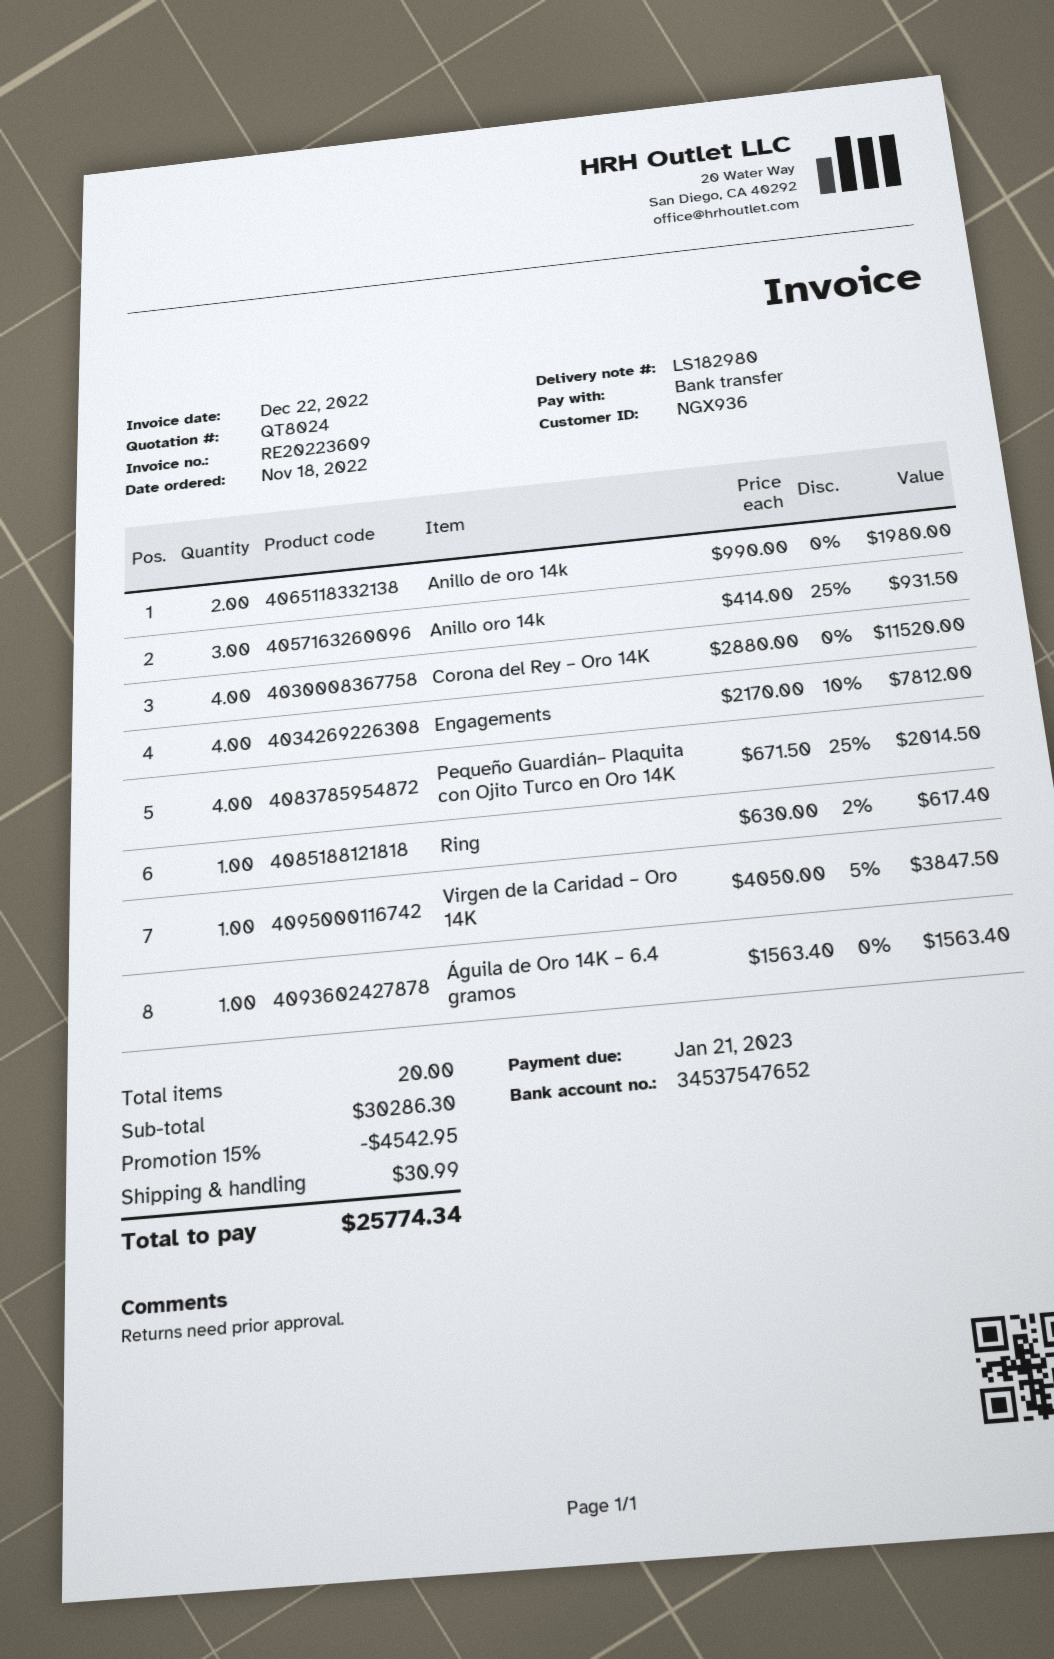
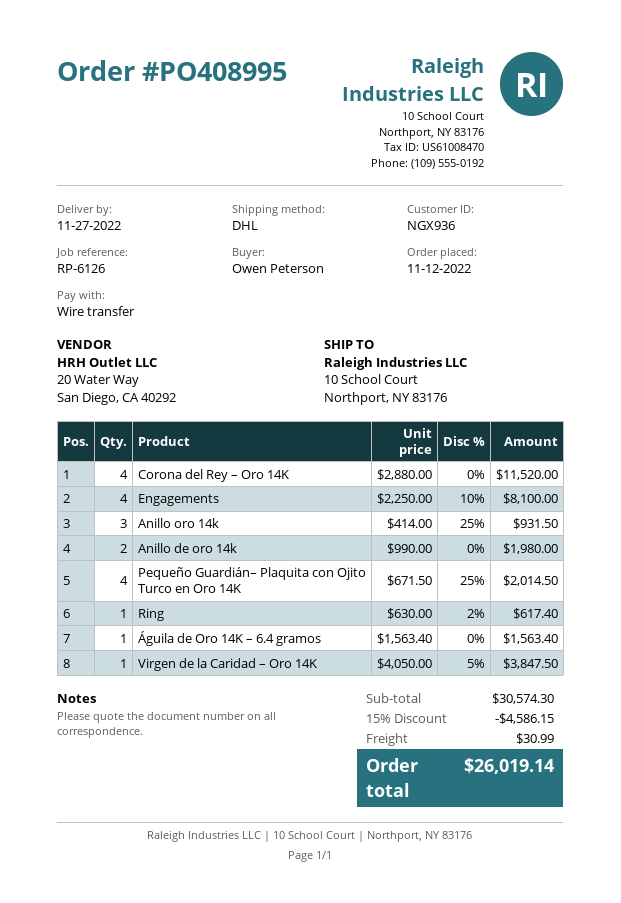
order date: 2022-11-18 -> 2022-11-12
Engagements: 4 x 2170.00 - 10% = 7812.00 -> 4 x 2250.00 - 10% = 8100.00
subtotal: 30286.30 -> 30574.30
discount: 15% = 4542.95 -> 15% = 4586.15
total: 25774.34 -> 26019.14

